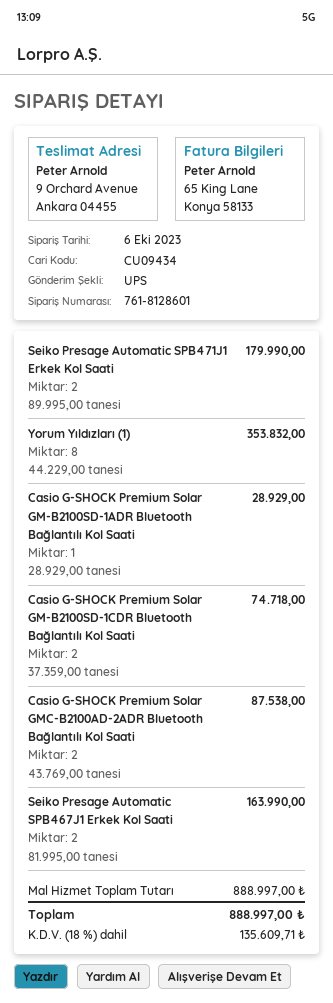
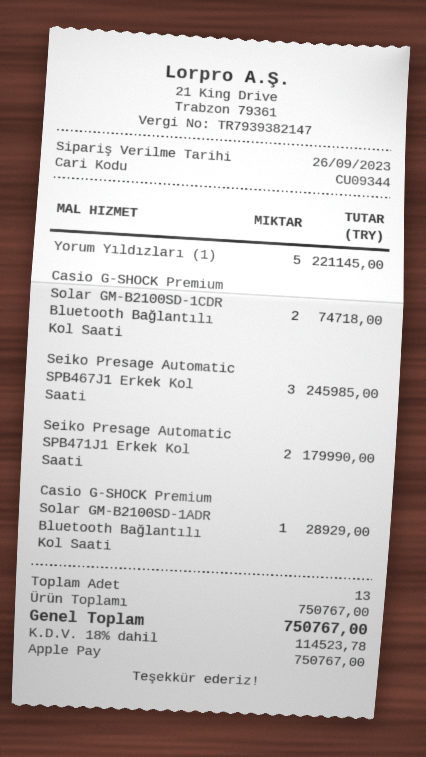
order date: 2023-10-06 -> 2023-09-26
customer number: CU09434 -> CU09344
Yorum Yıldızları (1): 8 for 353832.00 -> 5 for 221145.00
Casio G-SHOCK Premium Solar GMC-B2100AD-2ADR Bluetooth Bağlantılı Kol Saati: 2 for 87538.00 -> none
Seiko Presage Automatic SPB467J1 Erkek Kol Saati: 2 for 163990.00 -> 3 for 245985.00
subtotal: 888997.00 -> 750767.00
tax: 18% = 135609.71 -> 18% = 114523.78
total: 888997.00 -> 750767.00

